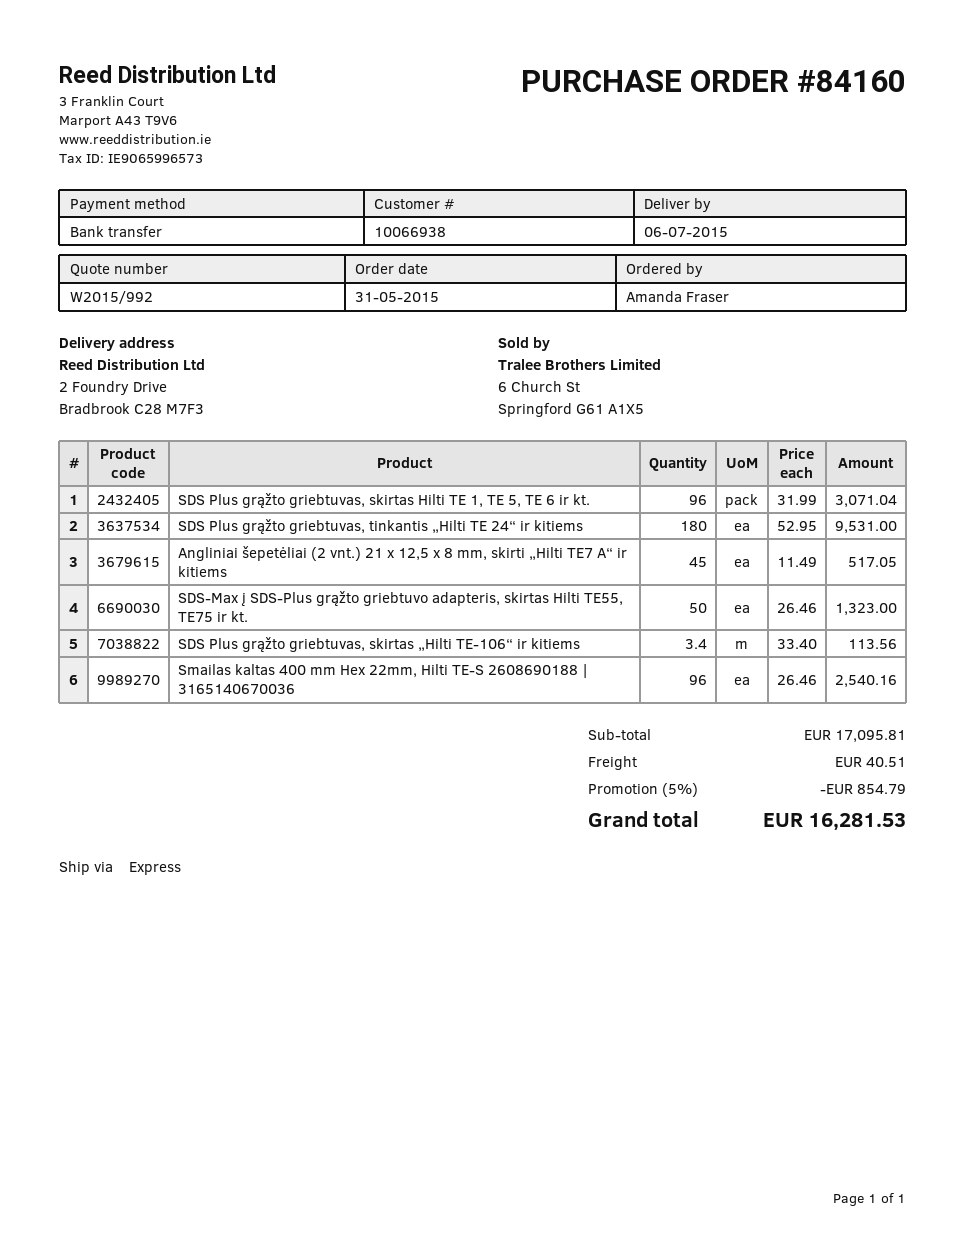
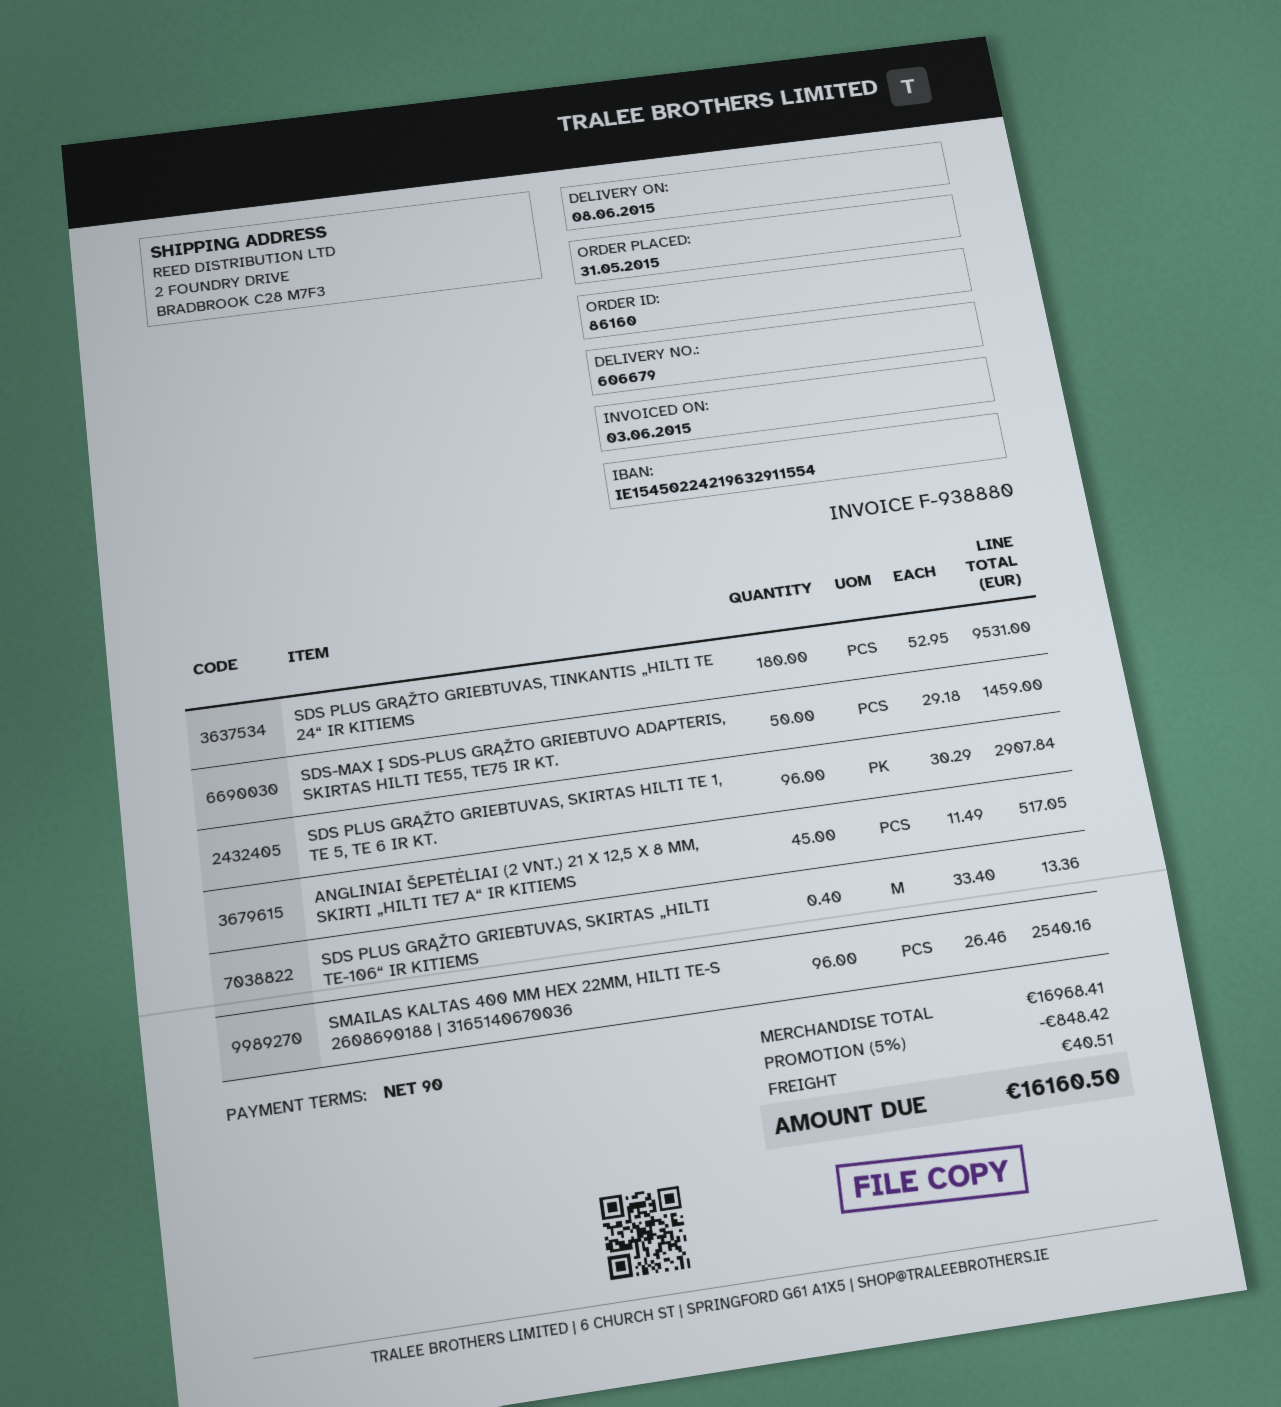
order number: 84160 -> 86160
delivery date: 2015-07-06 -> 2015-06-08
SDS Plus grąžto griebtuvas, skirtas Hilti TE 1, TE 5, TE 6 ir kt.: 96 x 31.99 = 3071.04 -> 96 x 30.29 = 2907.84
SDS-Max į SDS-Plus grąžto griebtuvo adapteris, skirtas Hilti TE55, TE75 ir kt.: 50 x 26.46 = 1323.00 -> 50 x 29.18 = 1459.00
SDS Plus grąžto griebtuvas, skirtas „Hilti TE-106“ ir kitiems: 3.4 x 33.40 = 113.56 -> 0.4 x 33.40 = 13.36
subtotal: 17095.81 -> 16968.41
discount: 5% = 854.79 -> 5% = 848.42
total: 16281.53 -> 16160.50

